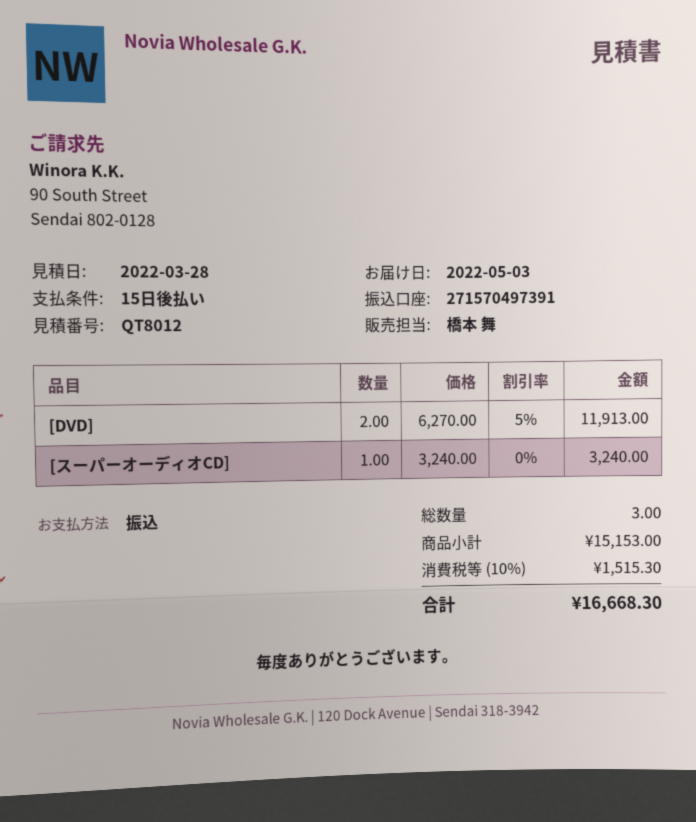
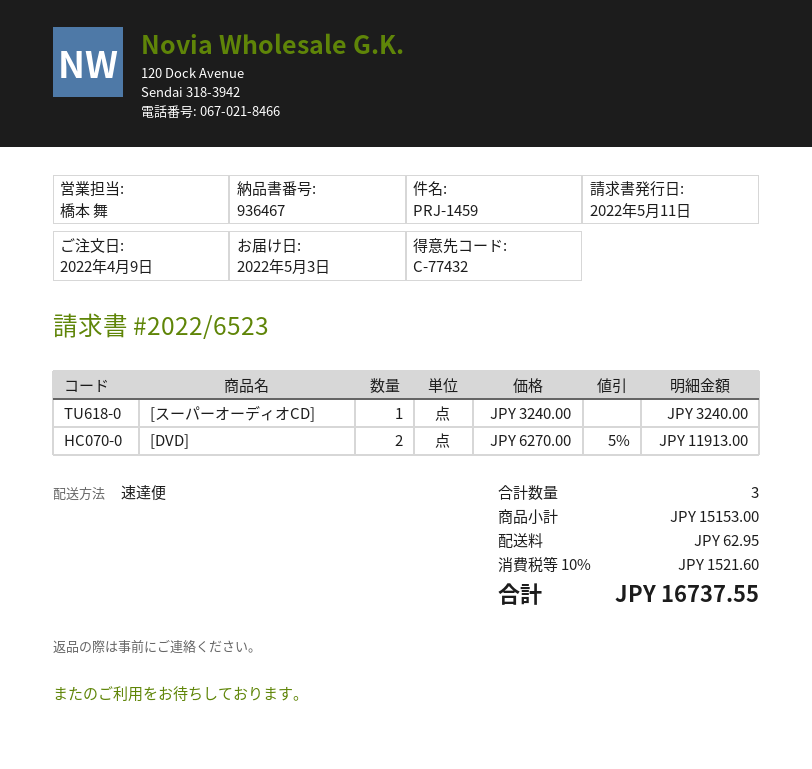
shipping: none -> 62.95
tax: 10% = 1515.30 -> 10% = 1521.60
total: 16668.30 -> 16737.55

